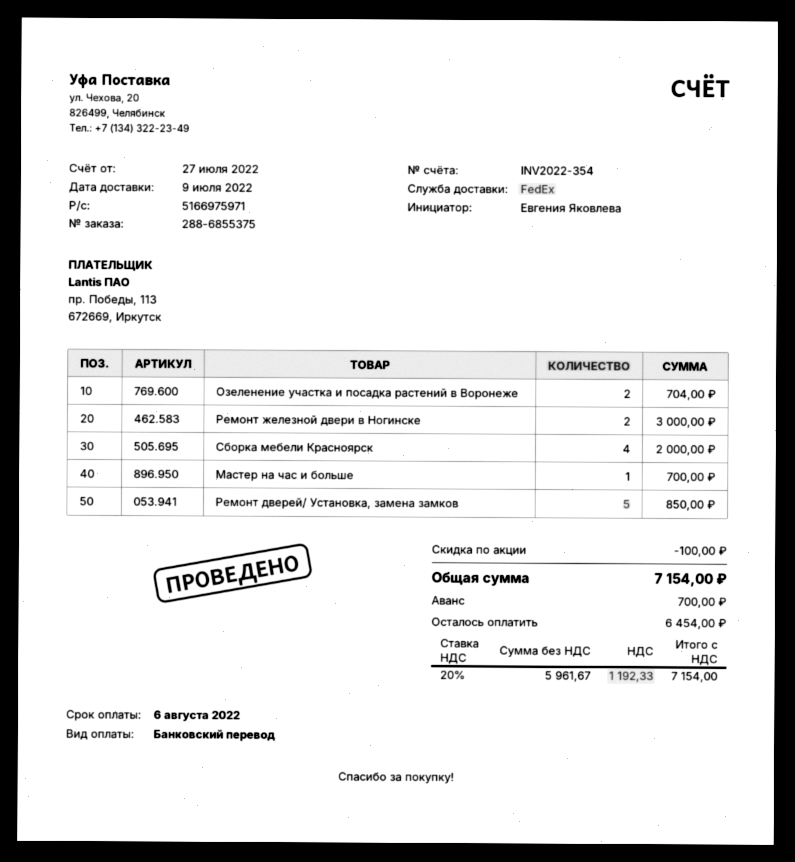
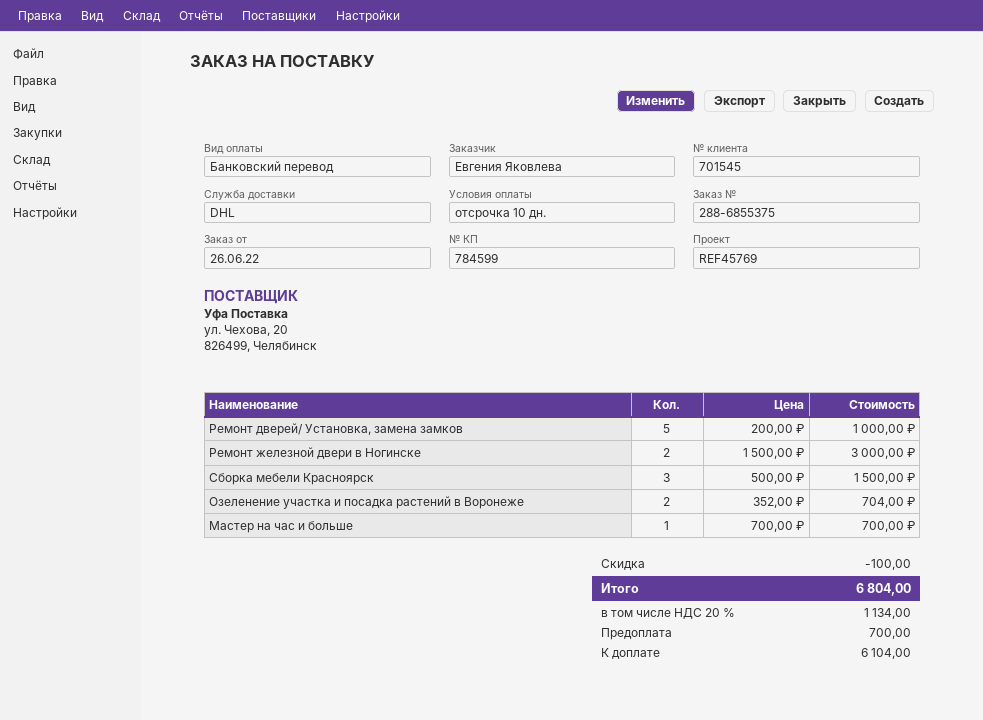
shipping method: FedEx -> DHL
Сборка мебели Красноярск: 4 for 2000.00 -> 3 for 1500.00
Ремонт дверей/ Установка, замена замков: 5 for 850.00 -> 5 for 1000.00
tax: 20% = 1192.33 -> 20% = 1134.00
total: 7154.00 -> 6804.00
balance: 6454.00 -> 6104.00

